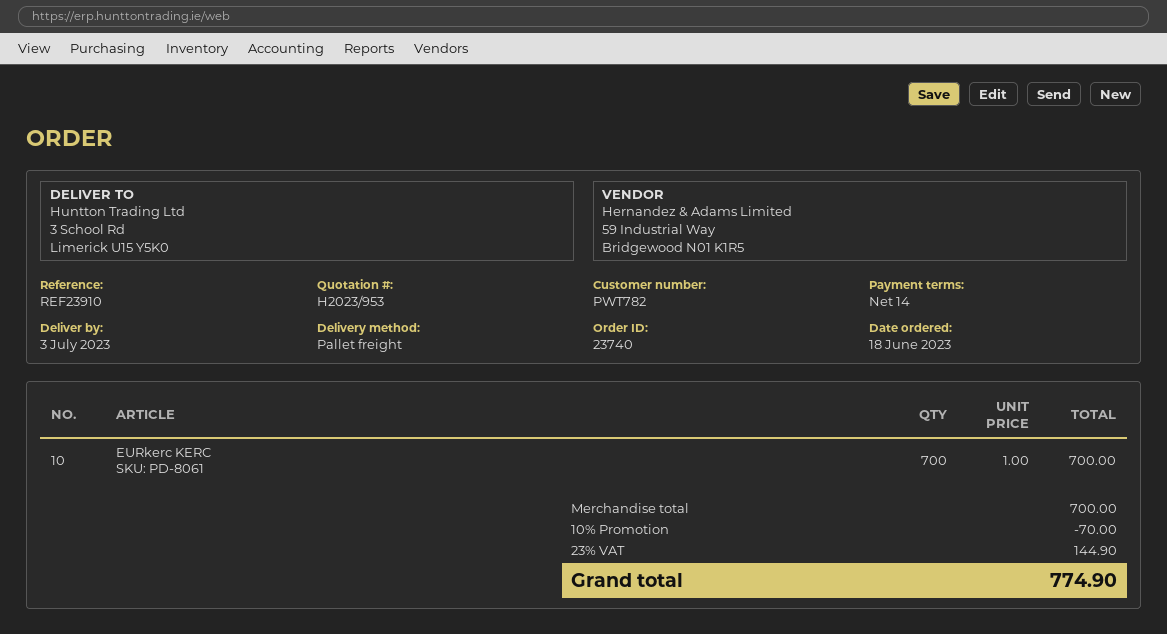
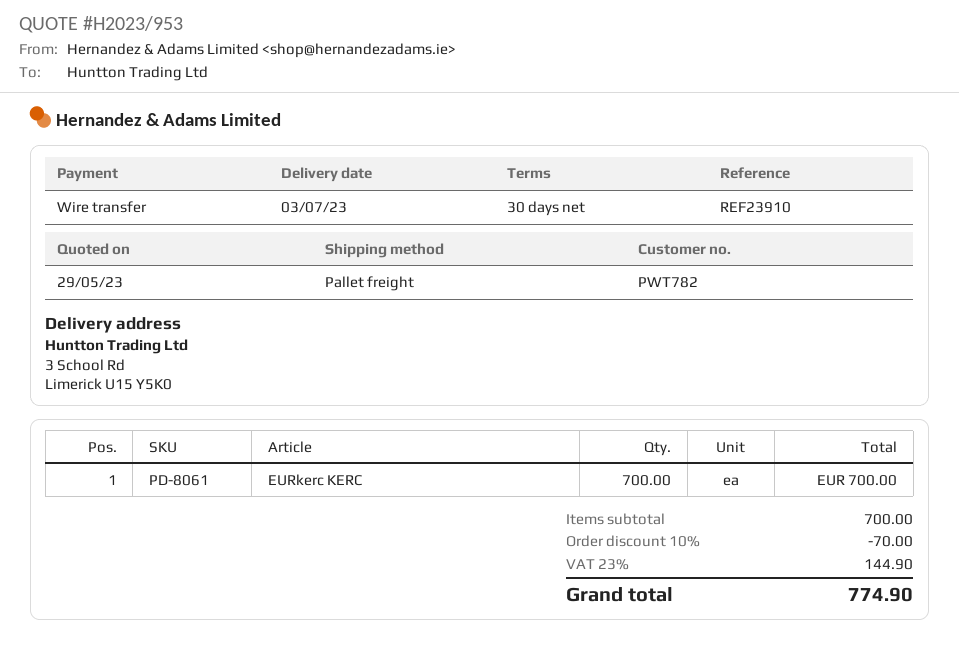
payment terms: 14 days -> 30 days

